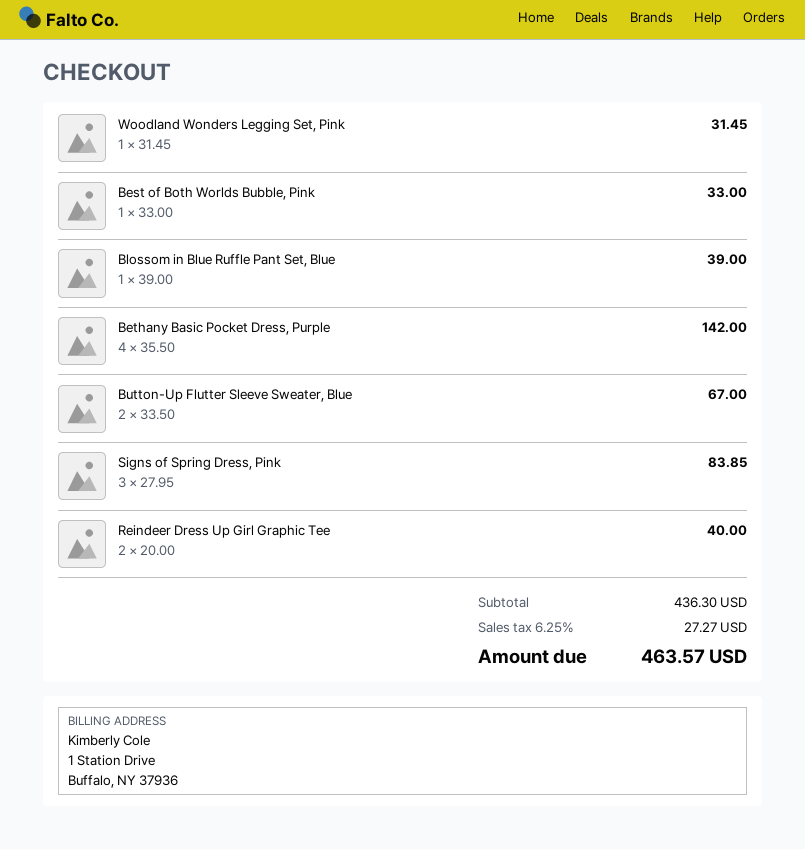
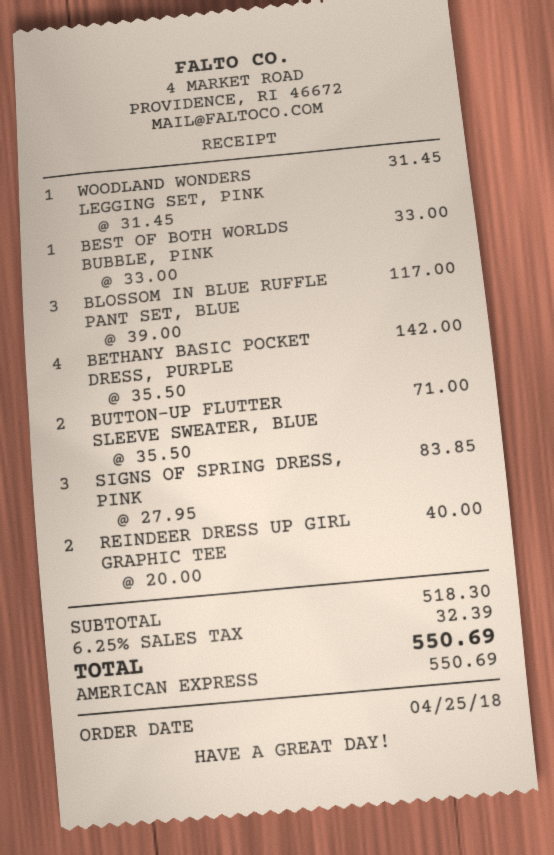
Blossom in Blue Ruffle Pant Set, Blue: 1 x 39.00 = 39.00 -> 3 x 39.00 = 117.00
Button-Up Flutter Sleeve Sweater, Blue: 2 x 33.50 = 67.00 -> 2 x 35.50 = 71.00
subtotal: 436.30 -> 518.30
tax: 6.25% = 27.27 -> 6.25% = 32.39
total: 463.57 -> 550.69

